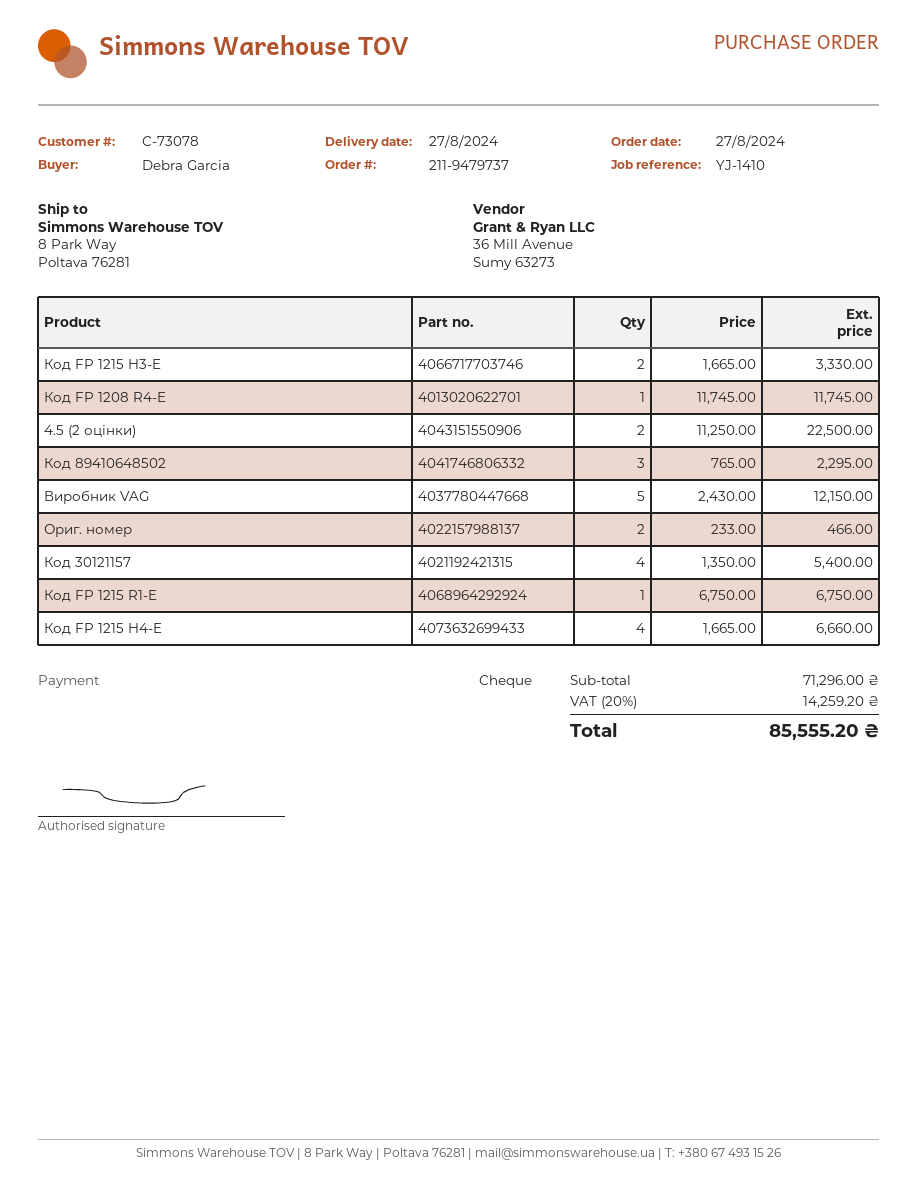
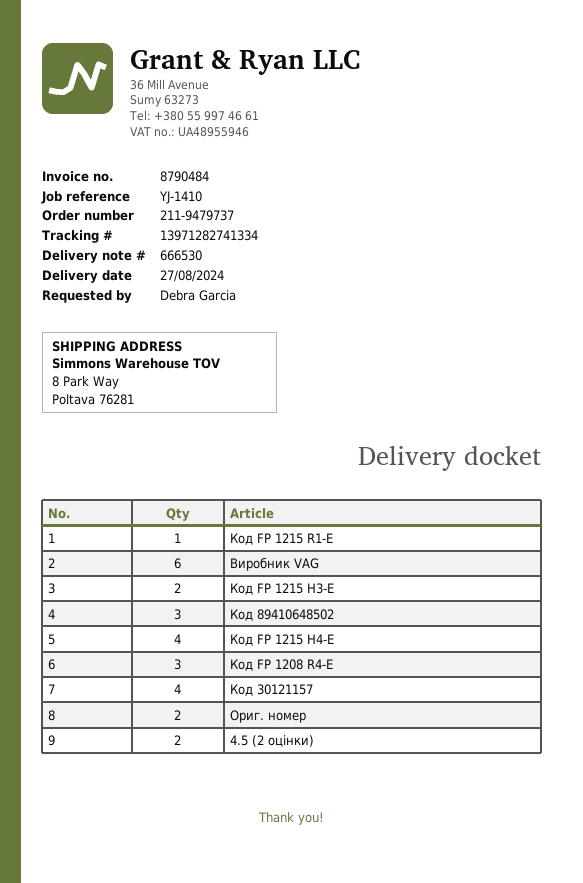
Код FP 1208 R4-E: 1 -> 3
Виробник VAG: 5 -> 6

